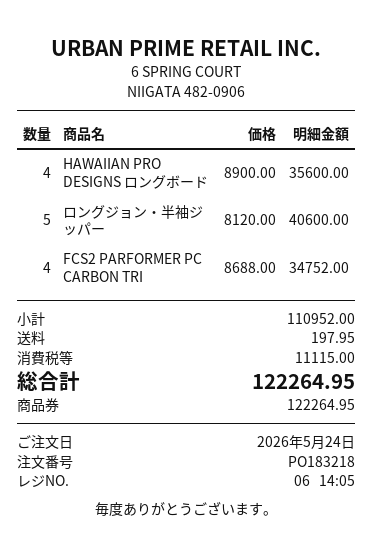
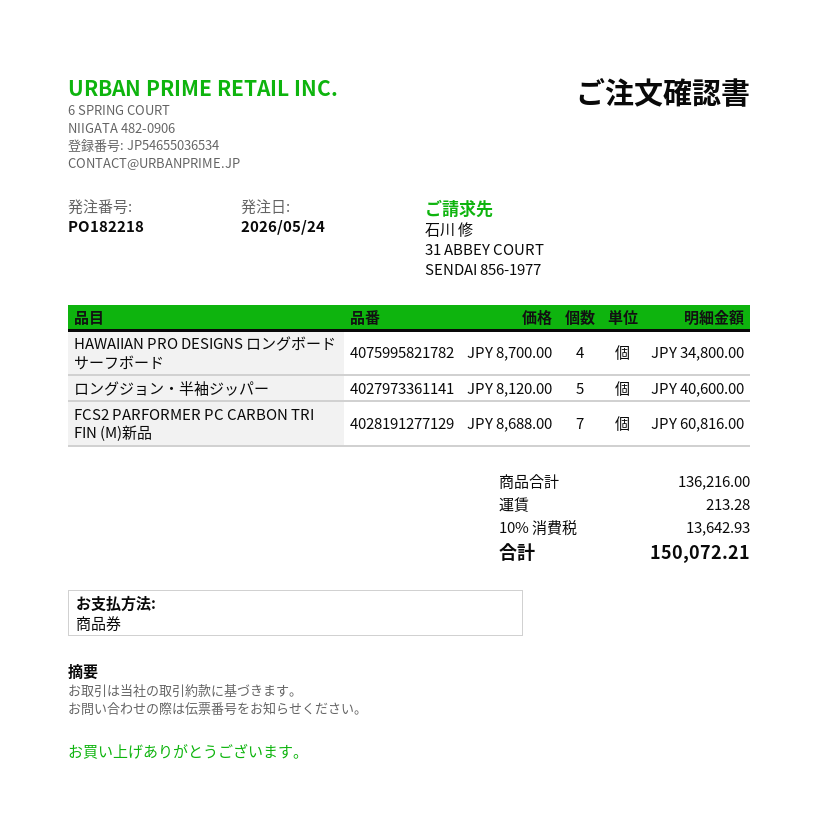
order number: PO183218 -> PO182218
HAWAIIAN PRO DESIGNS ロングボード: 4 x 8900.00 = 35600.00 -> 4 x 8700.00 = 34800.00
FCS2 PARFORMER PC CARBON TRI: 4 x 8688.00 = 34752.00 -> 7 x 8688.00 = 60816.00
subtotal: 110952.00 -> 136216.00
shipping: 197.95 -> 213.28
tax: 11115.00 -> 13642.93
total: 122264.95 -> 150072.21

